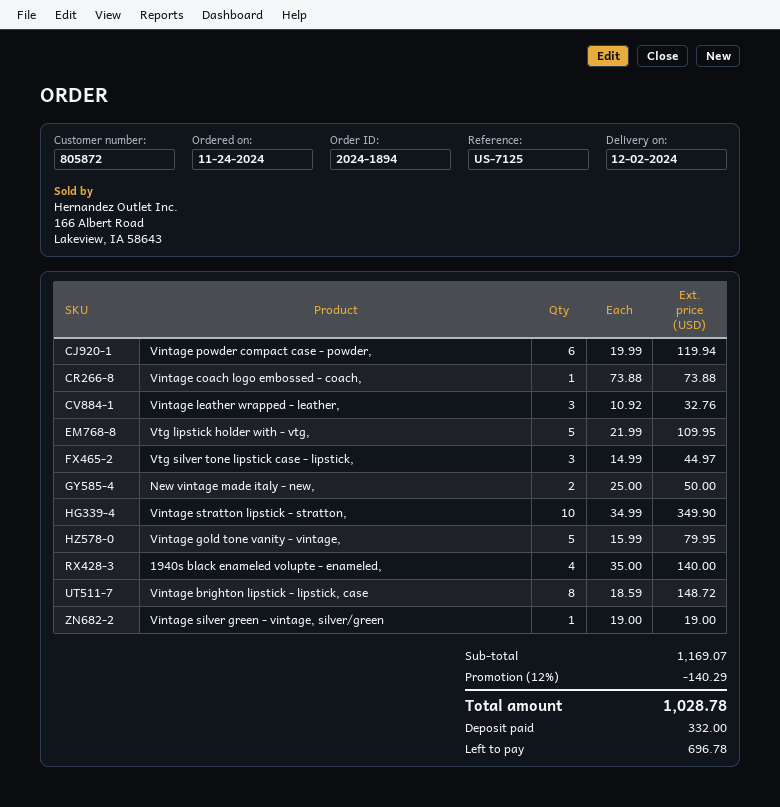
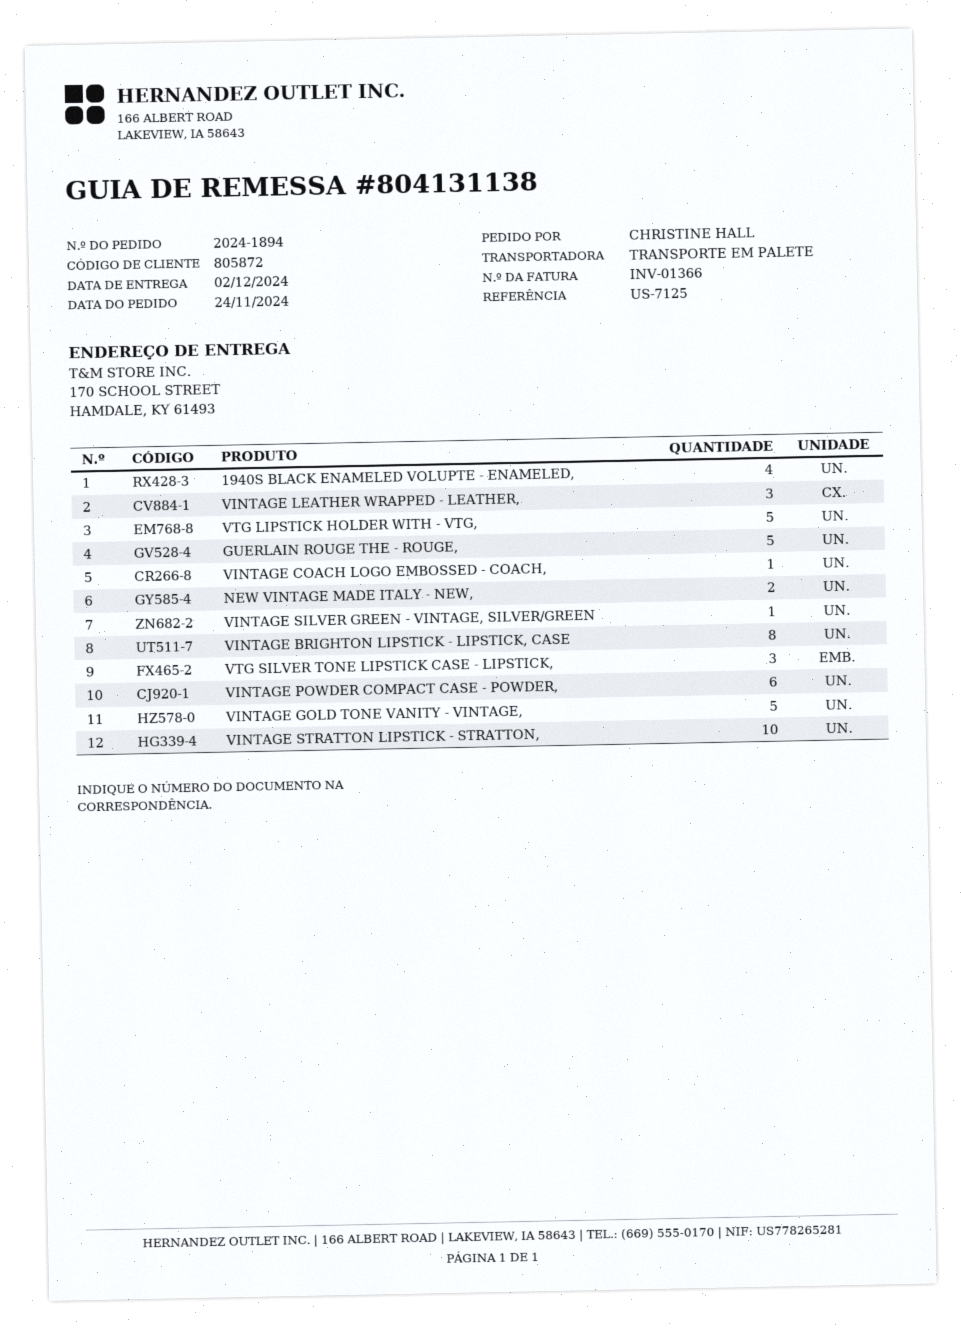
GUERLAIN ROUGE THE - ROUGE,: none -> 5

